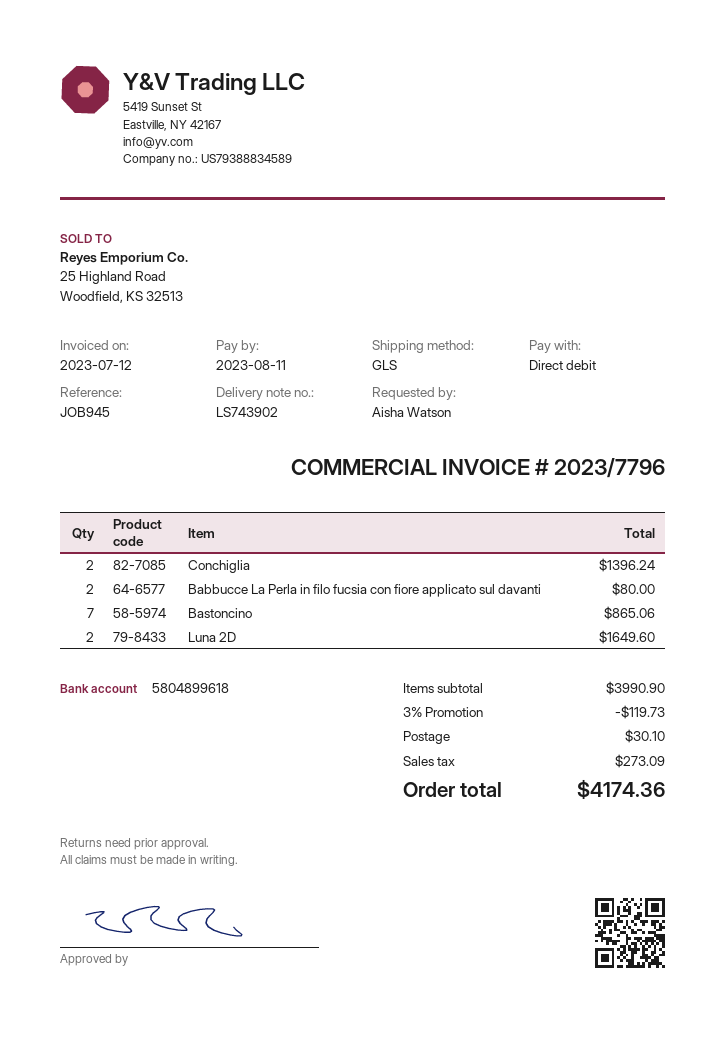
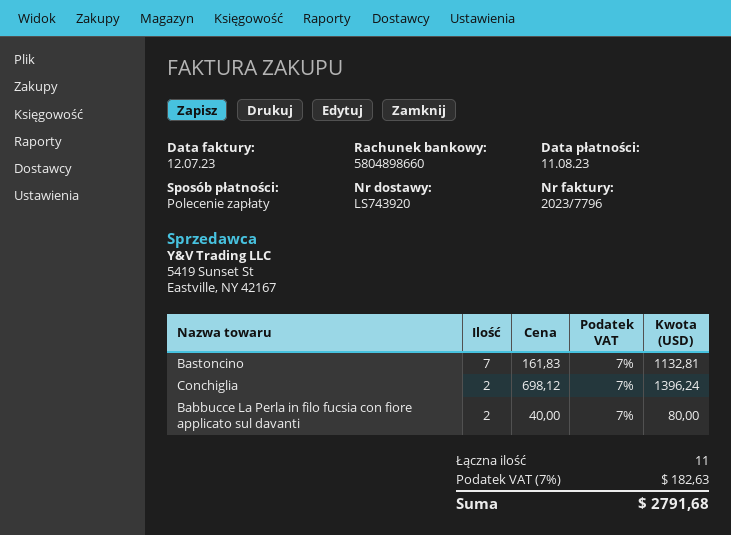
delivery note number: LS743902 -> LS743920
bank account: 5804899618 -> 5804898660
Bastoncino: 7 for 865.06 -> 7 for 1132.81
Luna 2D: 2 for 1649.60 -> none
discount: 3% = 119.73 -> none
shipping: 30.10 -> none
tax: 273.09 -> 182.63
total: 4174.36 -> 2791.68

